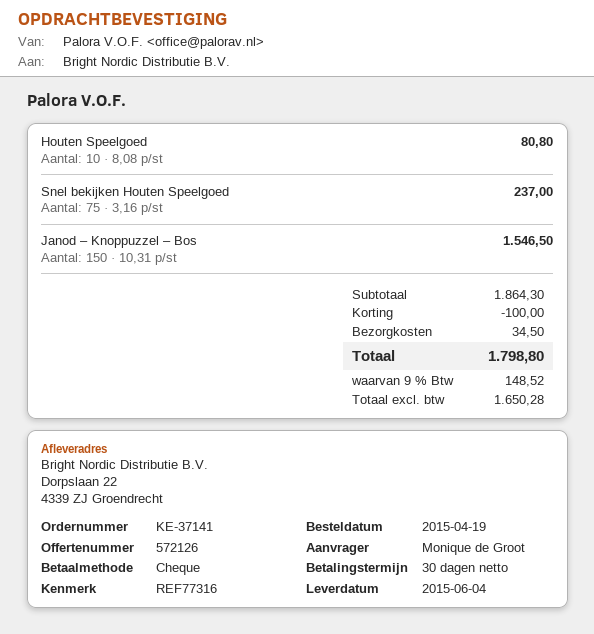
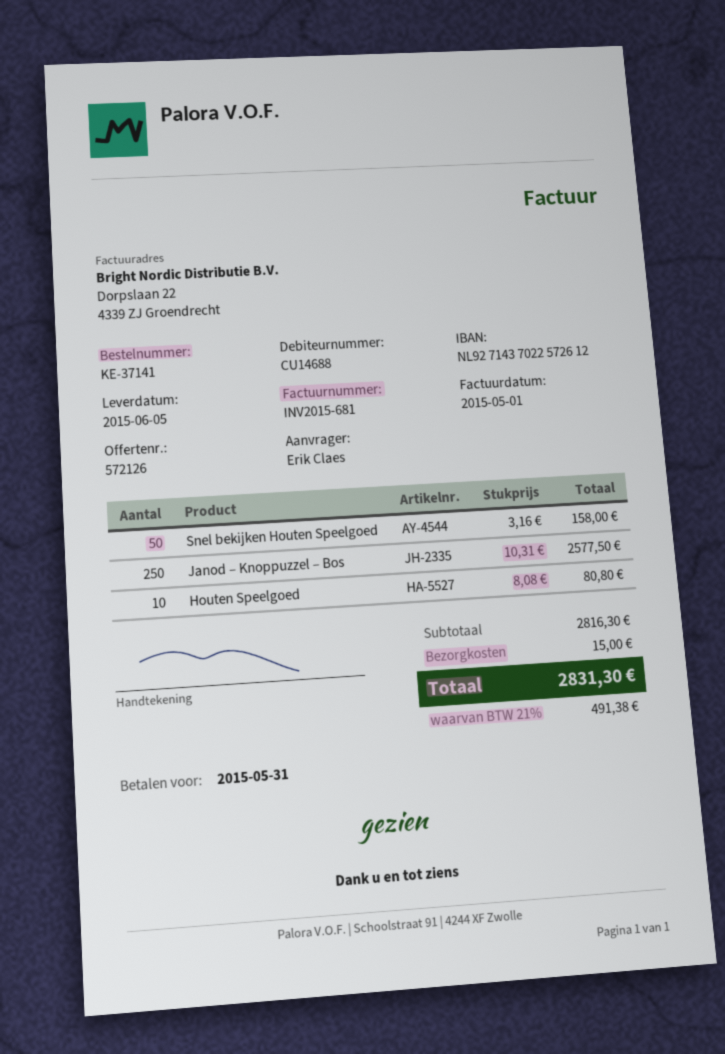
delivery date: 2015-06-04 -> 2015-06-05
ordered by: Monique de Groot -> Erik Claes
Snel bekijken Houten Speelgoed: 75 x 3.16 = 237.00 -> 50 x 3.16 = 158.00
Janod – Knoppuzzel – Bos: 150 x 10.31 = 1546.50 -> 250 x 10.31 = 2577.50
subtotal: 1864.30 -> 2816.30
discount: 100.00 -> none
shipping: 34.50 -> 15.00
tax: 9% = 148.52 -> 21% = 491.38
total: 1798.80 -> 2831.30

